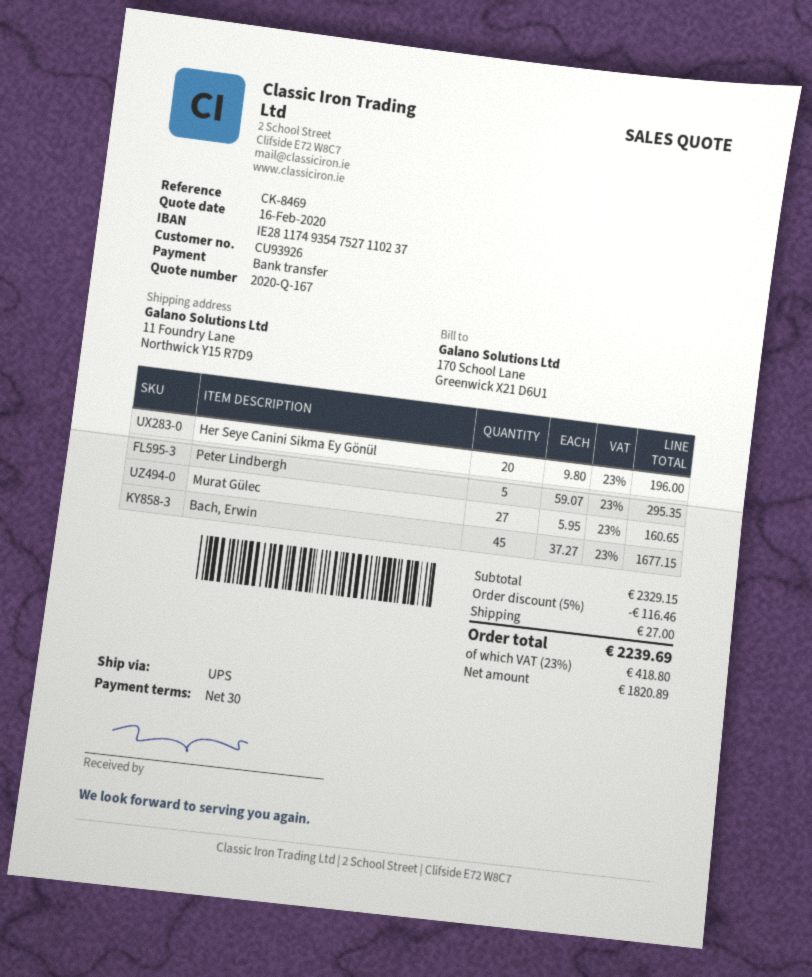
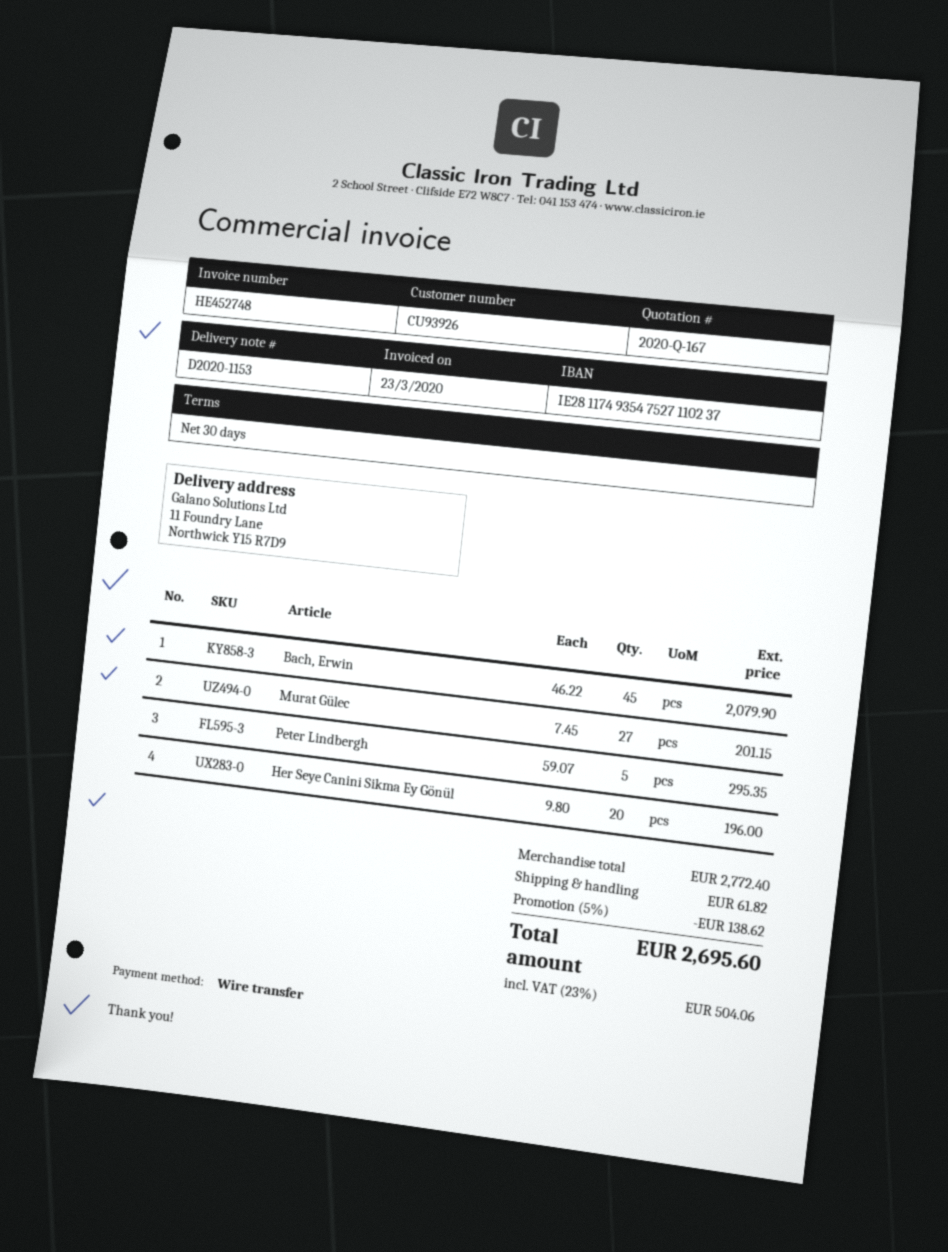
Murat Gülec: 27 x 5.95 = 160.65 -> 27 x 7.45 = 201.15
Bach, Erwin: 45 x 37.27 = 1677.15 -> 45 x 46.22 = 2079.90
subtotal: 2329.15 -> 2772.40
discount: 5% = 116.46 -> 5% = 138.62
shipping: 27.00 -> 61.82
tax: 23% = 418.80 -> 23% = 504.06
total: 2239.69 -> 2695.60

